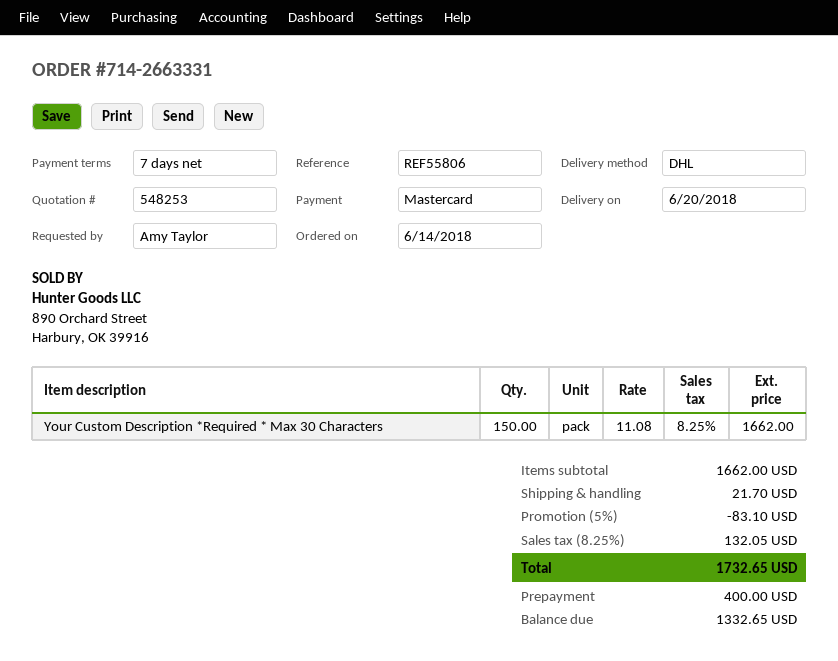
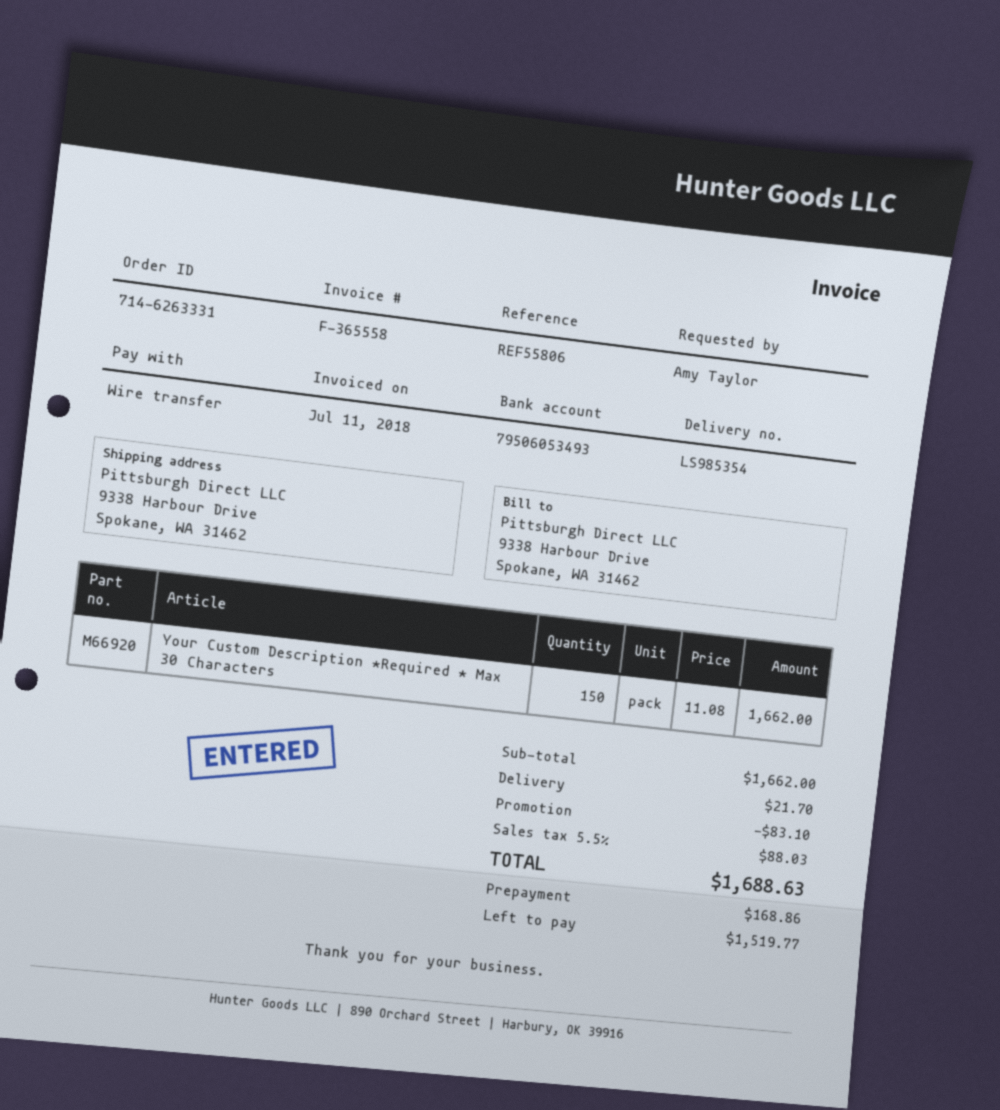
order number: 714-2663331 -> 714-6263331
payment method: Mastercard -> bank transfer
tax: 8.25% = 132.05 -> 5.5% = 88.03
total: 1732.65 -> 1688.63
deposit: 400.00 -> 168.86
balance: 1332.65 -> 1519.77

